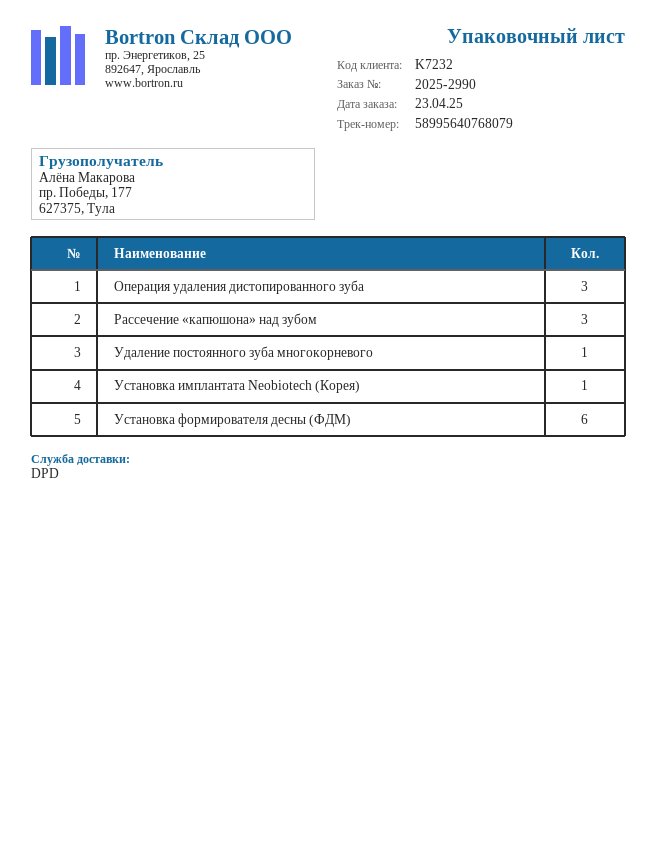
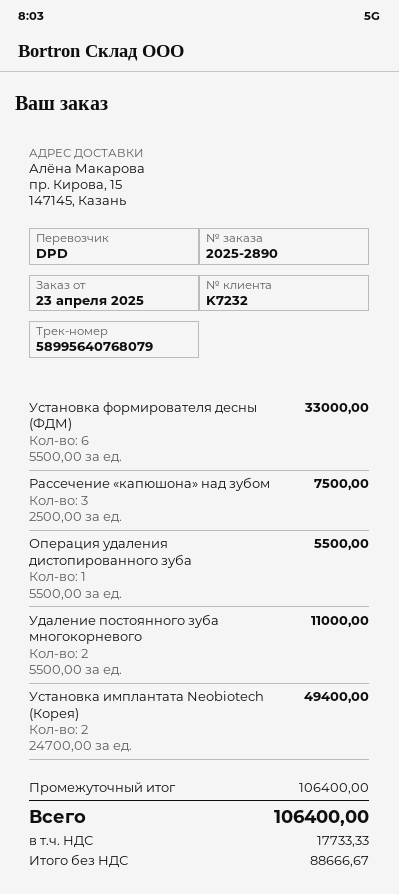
order number: 2025-2990 -> 2025-2890
ship to: пр. Победы, 177, 627375, Тула -> пр. Кирова, 15, 147145, Казань
Операция удаления дистопированного зуба: 3 -> 1
Удаление постоянного зуба многокорневого: 1 -> 2
Установка имплантата Neobiotech (Корея): 1 -> 2

